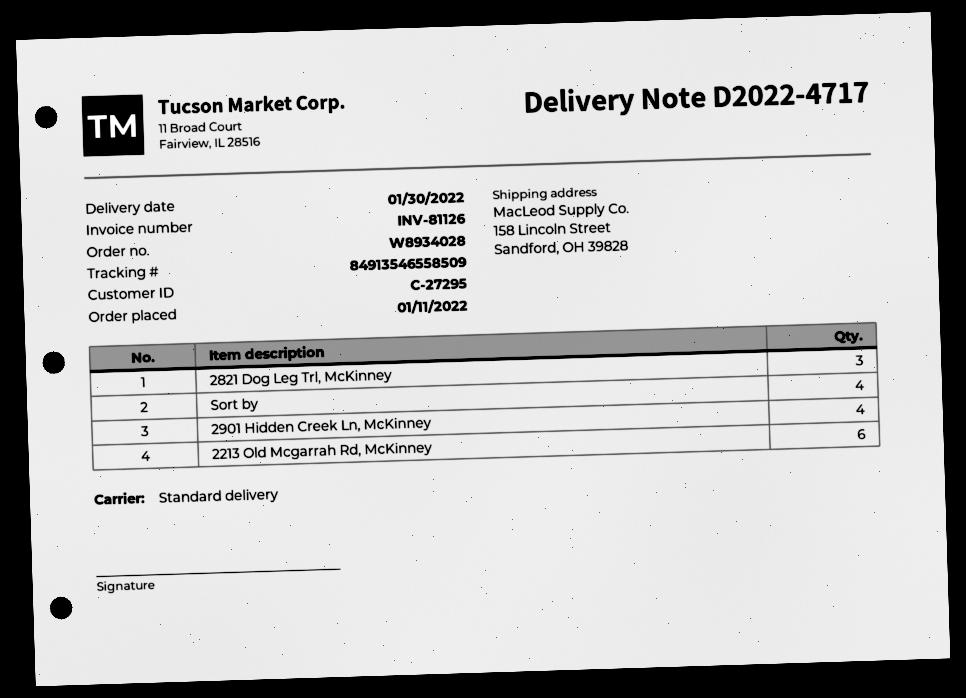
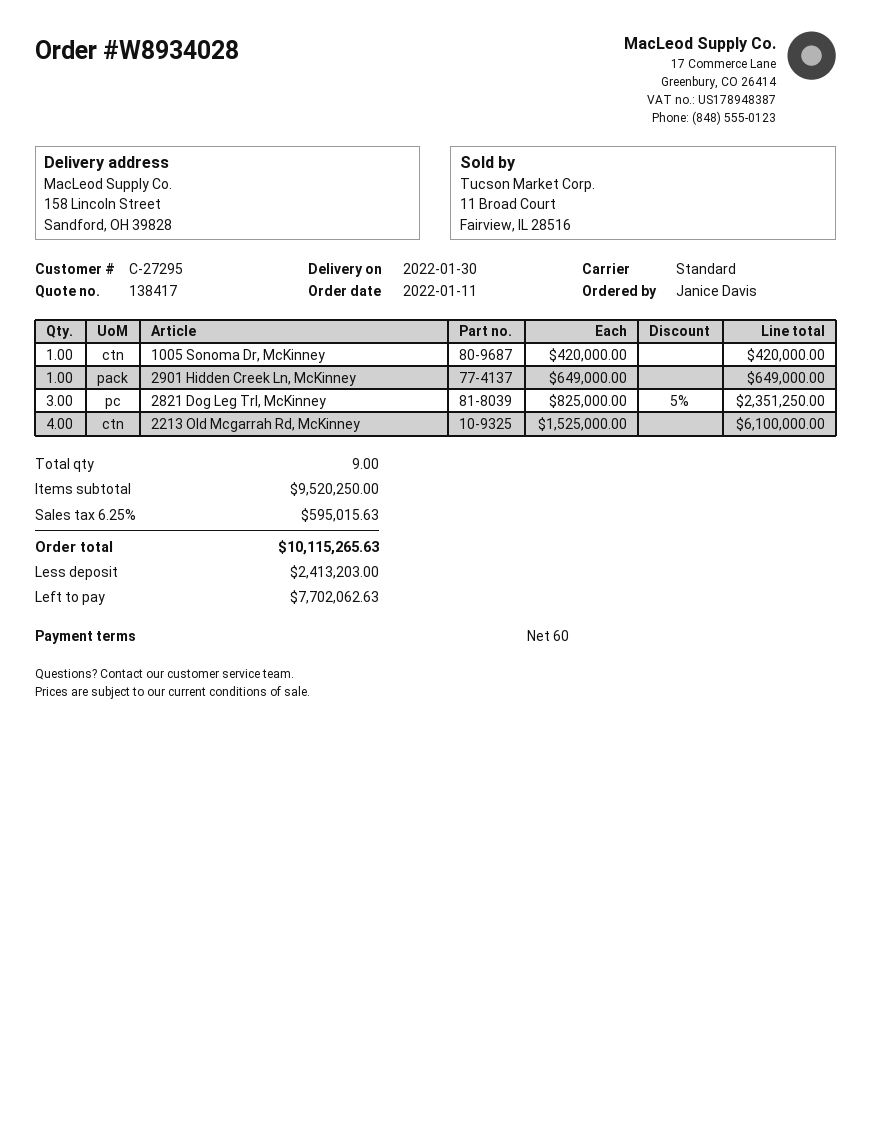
Sort by: 4 -> none
2901 Hidden Creek Ln, McKinney: 4 -> 1
2213 Old Mcgarrah Rd, McKinney: 6 -> 4
1005 Sonoma Dr, McKinney: none -> 1

